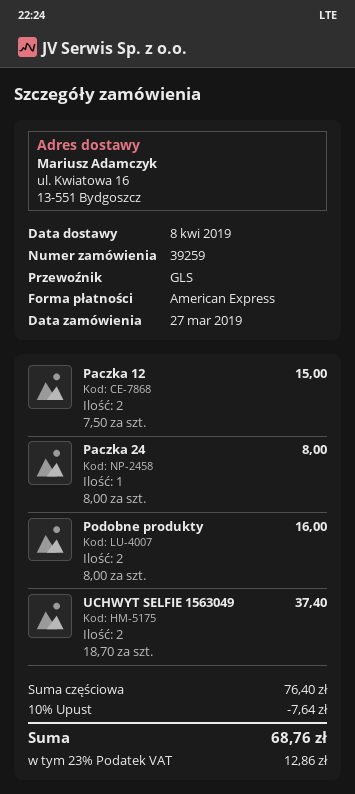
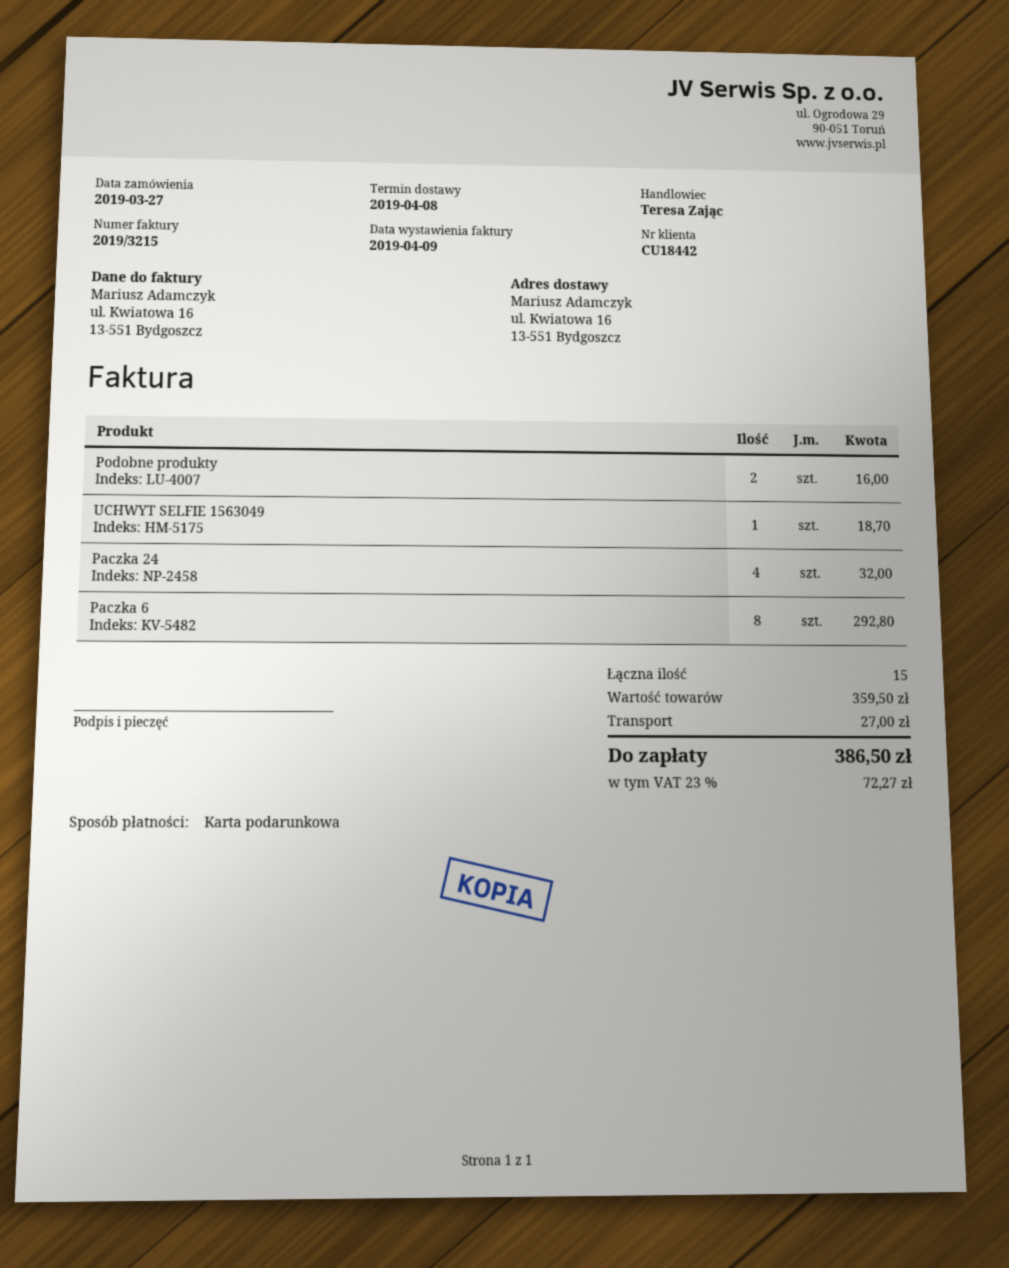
payment method: American Express -> gift card
Paczka 12: 2 for 15.00 -> none
Paczka 24: 1 for 8.00 -> 4 for 32.00
UCHWYT SELFIE 1563049: 2 for 37.40 -> 1 for 18.70
Paczka 6: none -> 8 for 292.80
subtotal: 76.40 -> 359.50
discount: 10% = 7.64 -> none
shipping: none -> 27.00
tax: 23% = 12.86 -> 23% = 72.27
total: 68.76 -> 386.50

